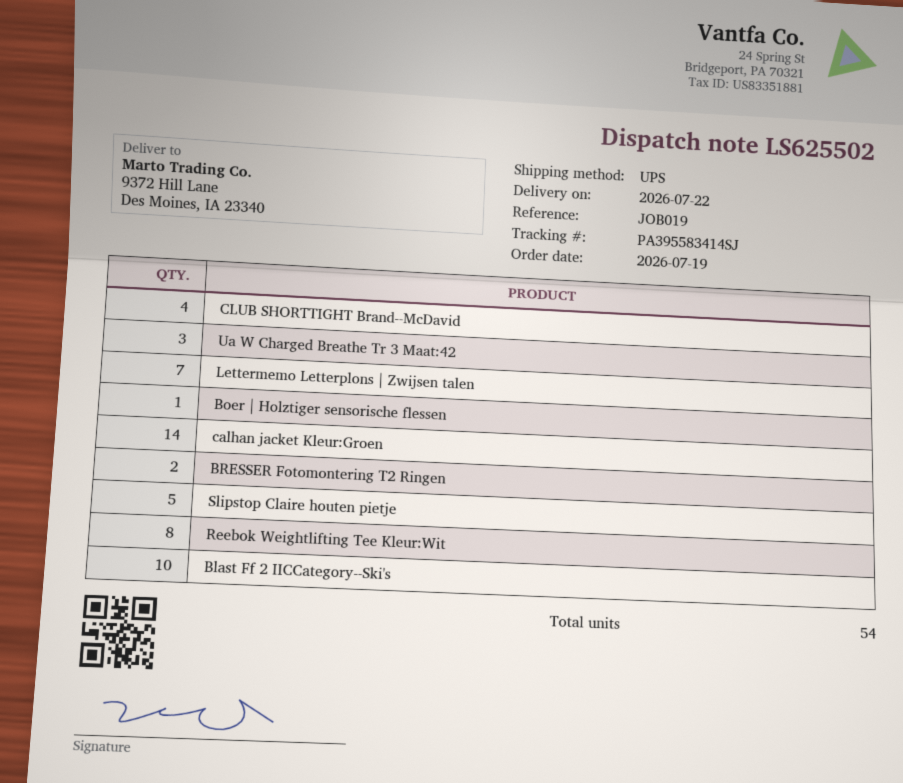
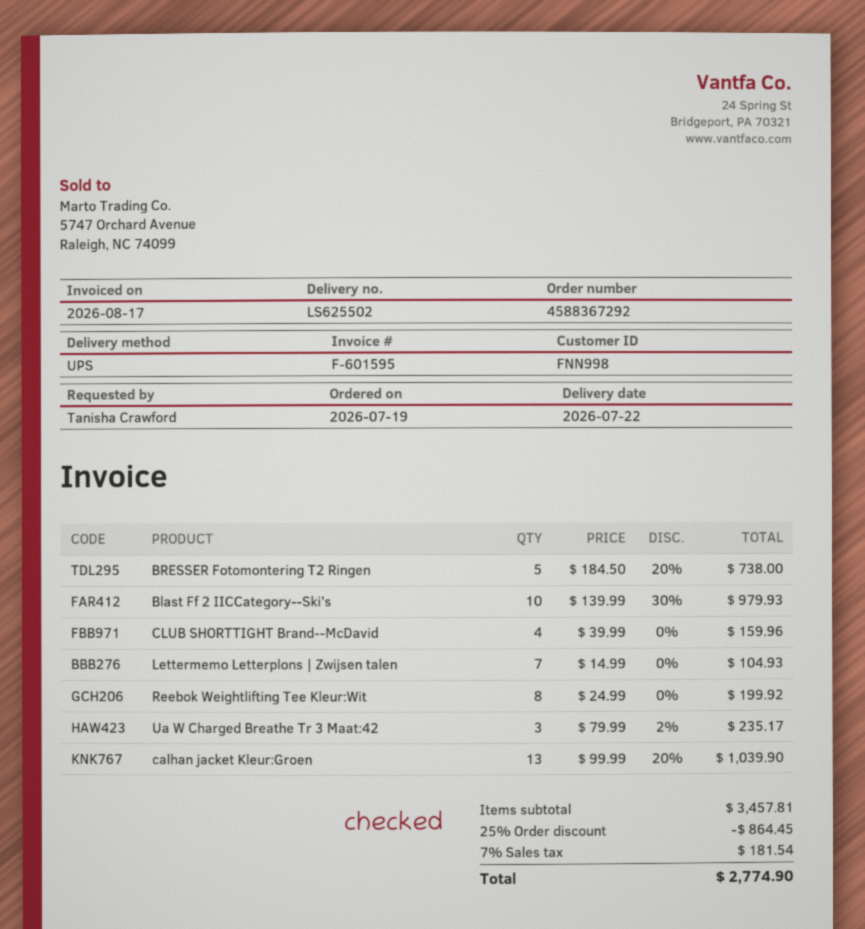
Boer | Holztiger sensorische flessen: 1 -> none
calhan jacket Kleur:Groen: 14 -> 13
BRESSER Fotomontering T2 Ringen: 2 -> 5
Slipstop Claire houten pietje: 5 -> none

